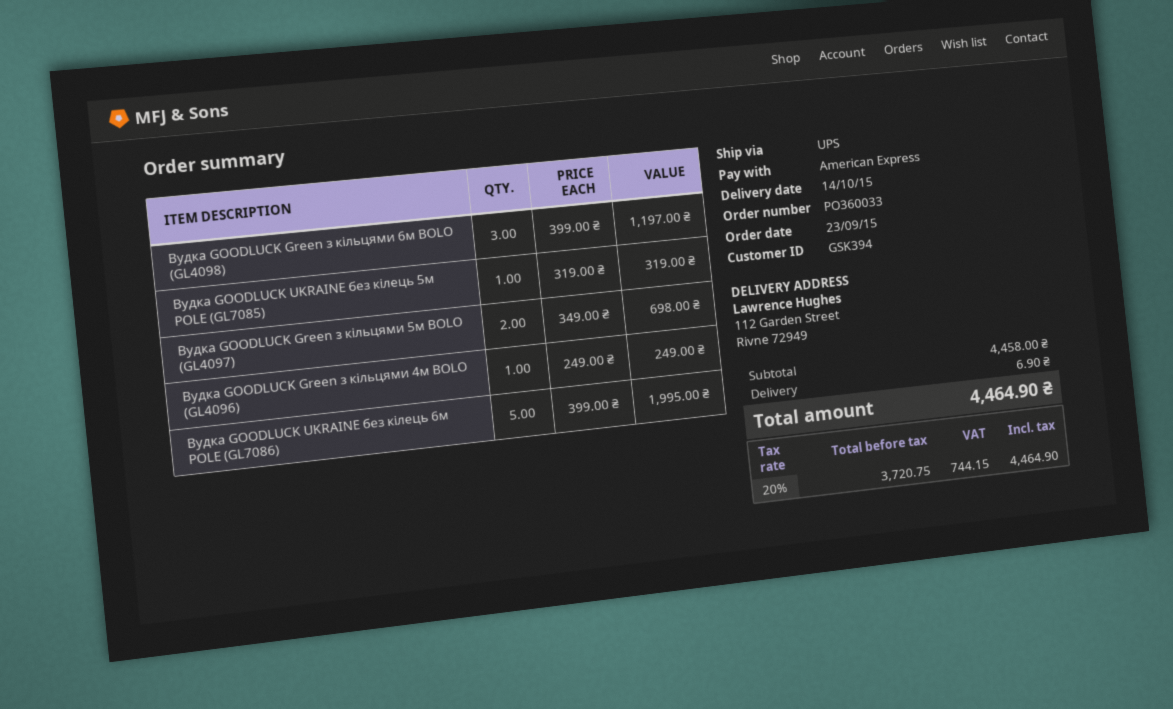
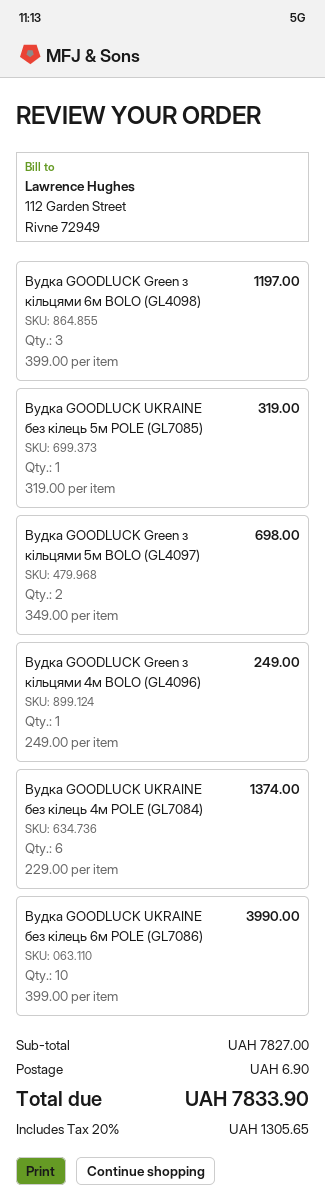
Вудка GOODLUCK UKRAINE без кілець 6м POLE (GL7086): 5 x 399.00 = 1995.00 -> 10 x 399.00 = 3990.00
Вудка GOODLUCK UKRAINE без кілець 4м POLE (GL7084): none -> 6 x 229.00 = 1374.00
subtotal: 4458.00 -> 7827.00
tax: 20% = 744.15 -> 20% = 1305.65
total: 4464.90 -> 7833.90

